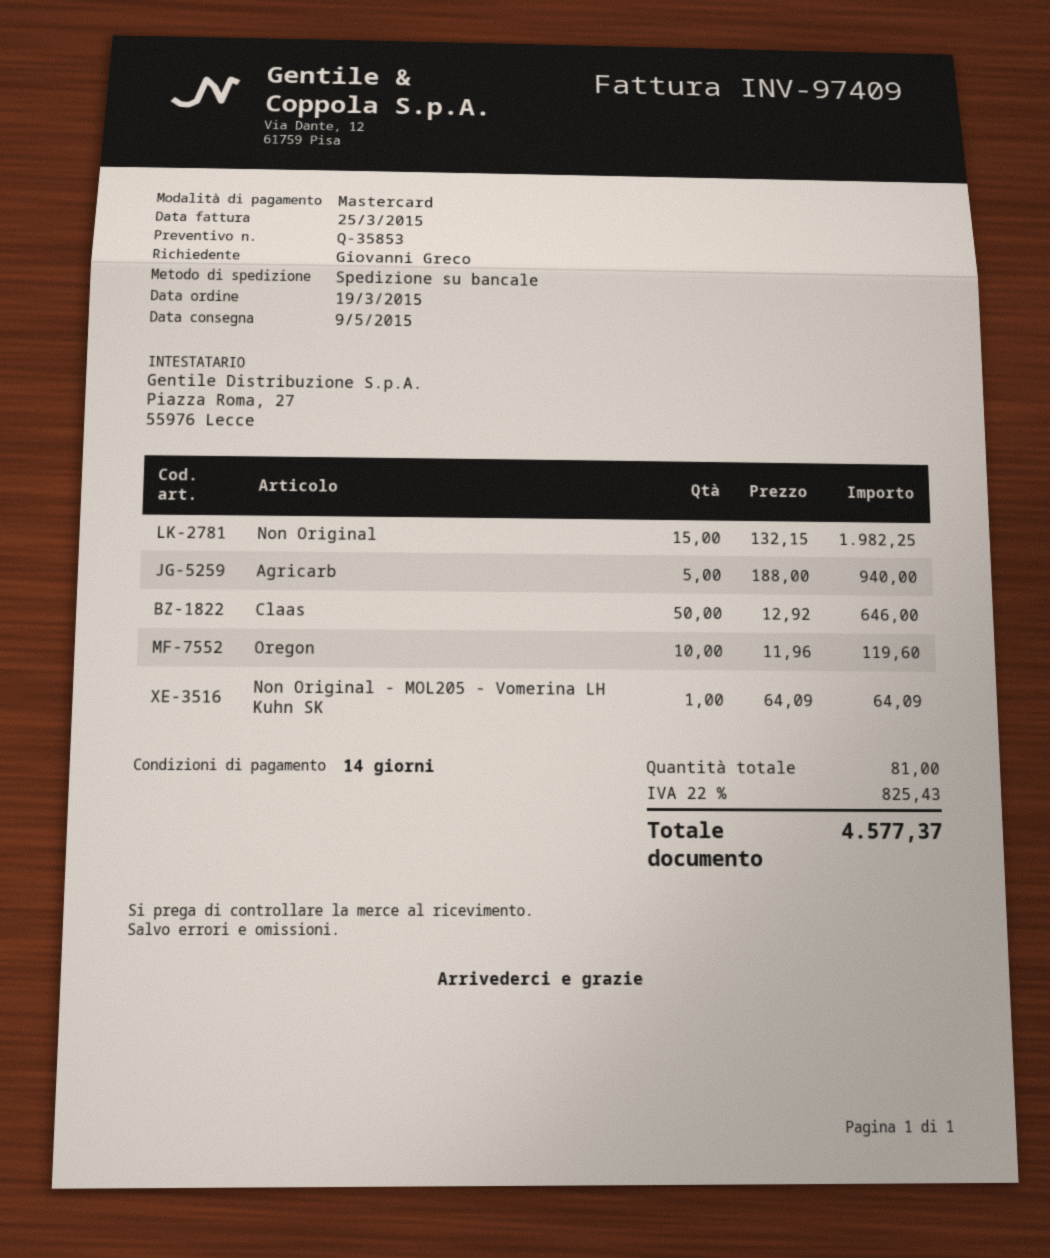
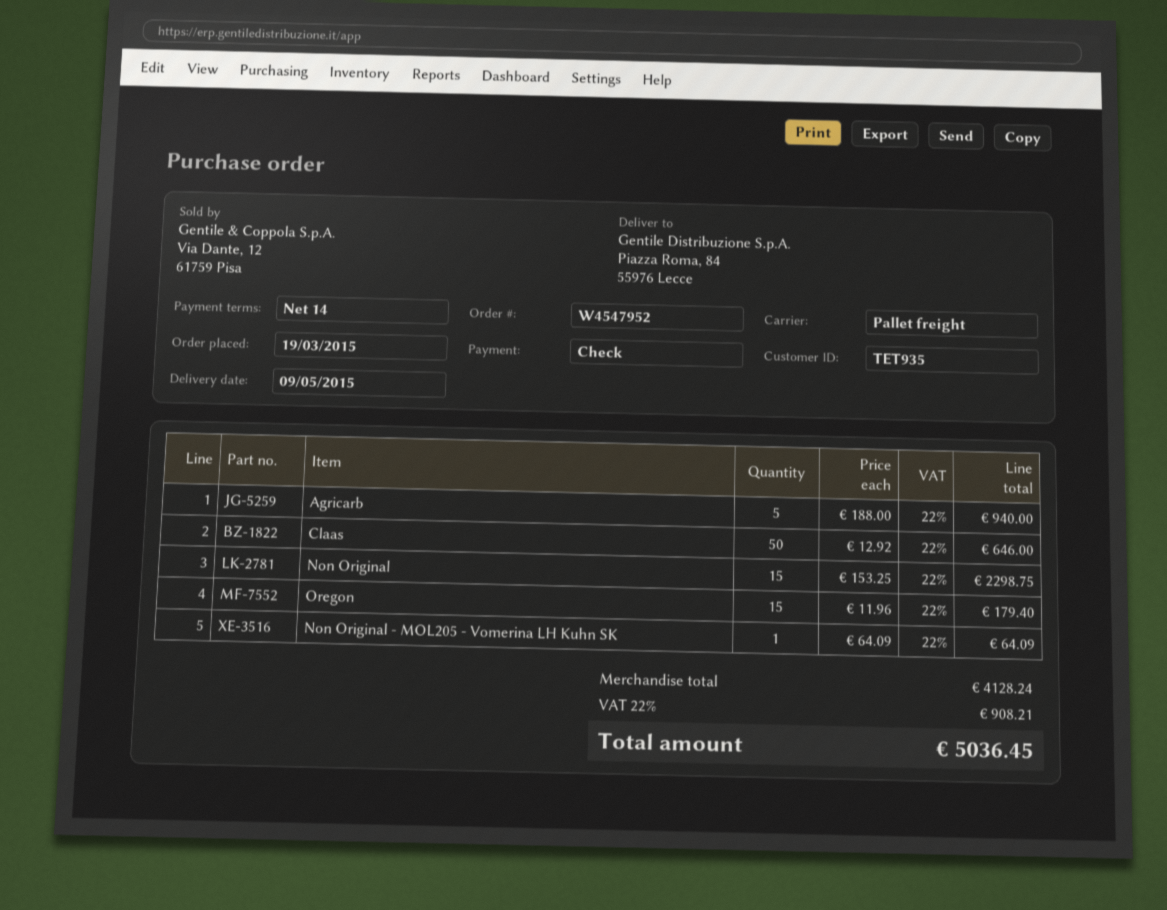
payment method: Mastercard -> cheque
Non Original: 15 x 132.15 = 1982.25 -> 15 x 153.25 = 2298.75
Oregon: 10 x 11.96 = 119.60 -> 15 x 11.96 = 179.40
tax: 22% = 825.43 -> 22% = 908.21
total: 4577.37 -> 5036.45

